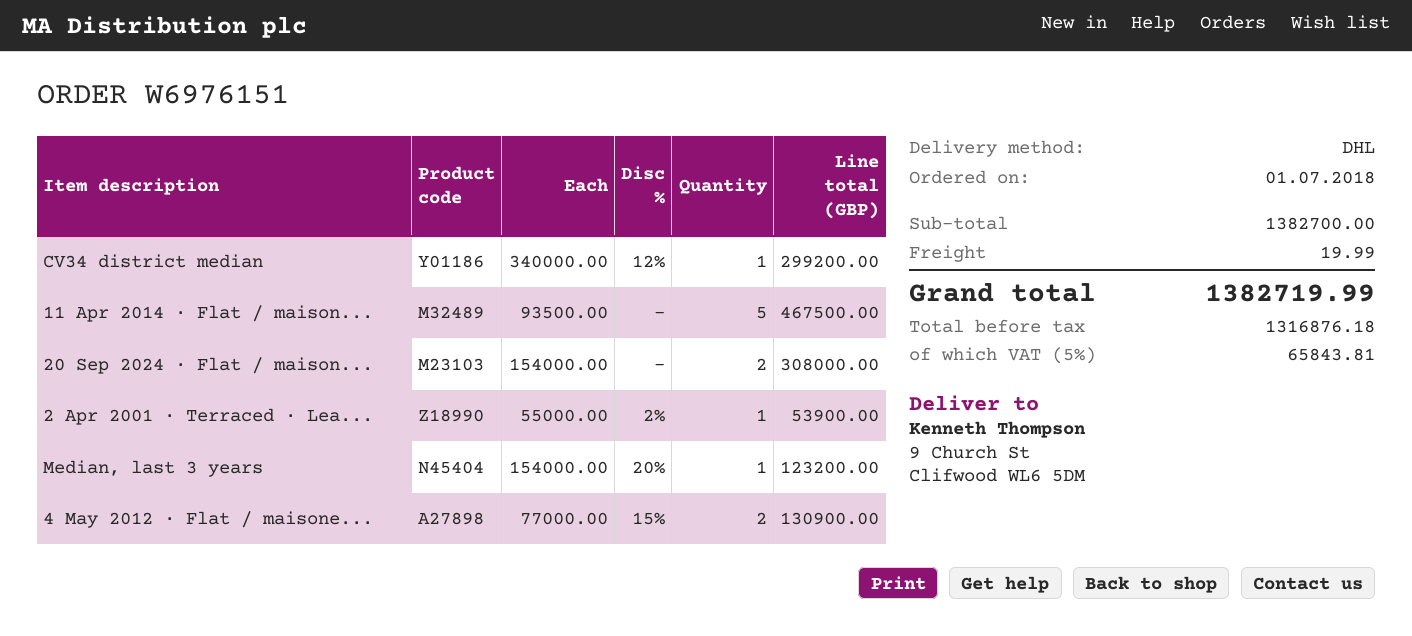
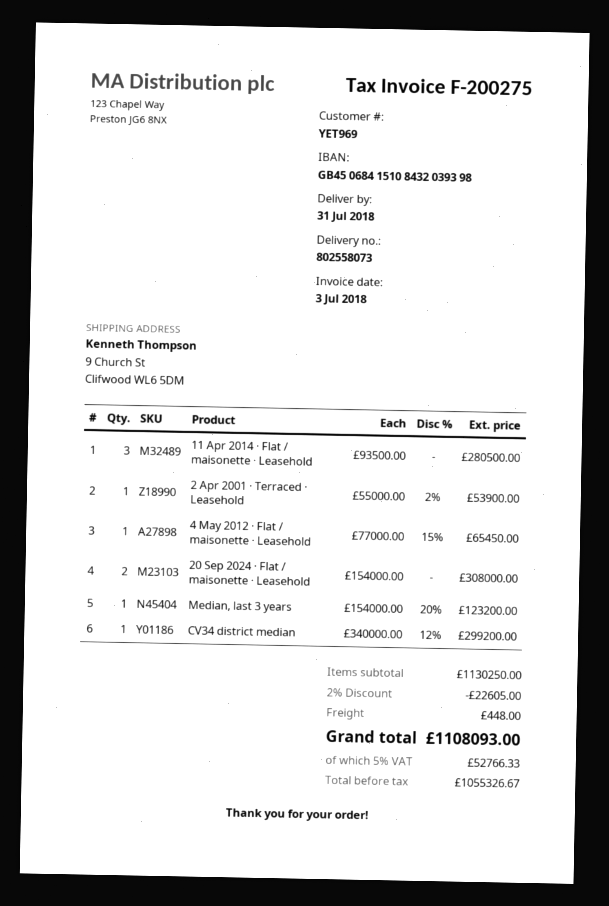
11 Apr 2014 · Flat / maison...: 5 x 93500.00 = 467500.00 -> 3 x 93500.00 = 280500.00
4 May 2012 · Flat / maisone...: 2 x 77000.00 - 15% = 130900.00 -> 1 x 77000.00 - 15% = 65450.00
subtotal: 1382700.00 -> 1130250.00
discount: none -> 2% = 22605.00
shipping: 19.99 -> 448.00
net: 1316876.18 -> 1055326.67
tax: 5% = 65843.81 -> 5% = 52766.33
total: 1382719.99 -> 1108093.00

